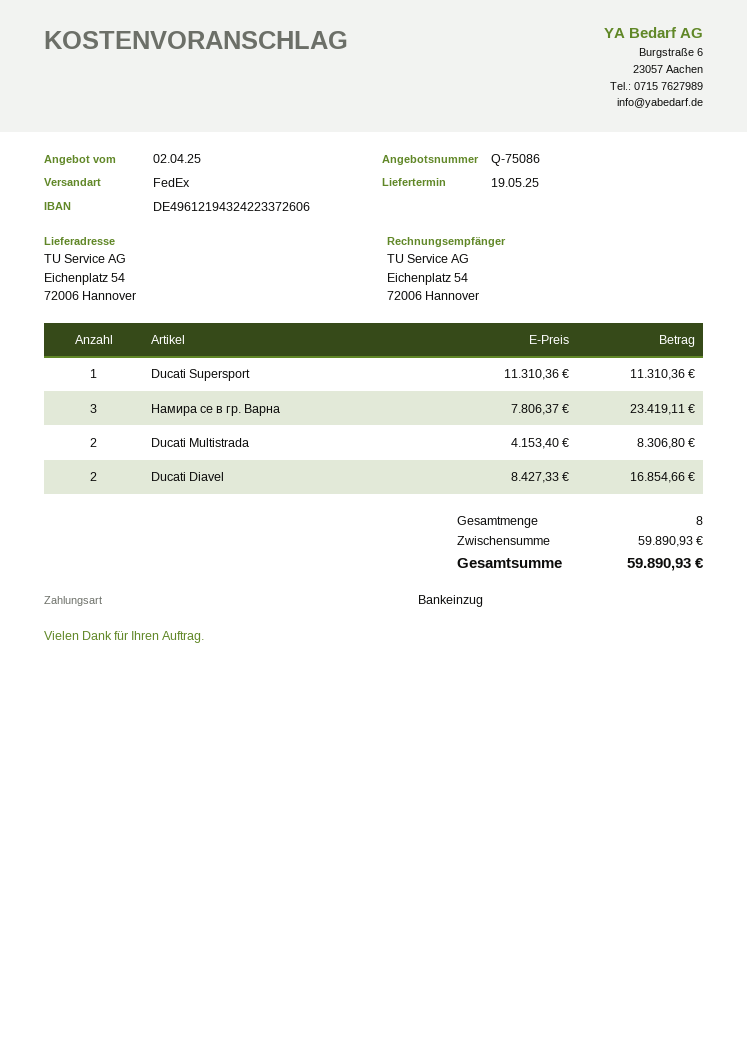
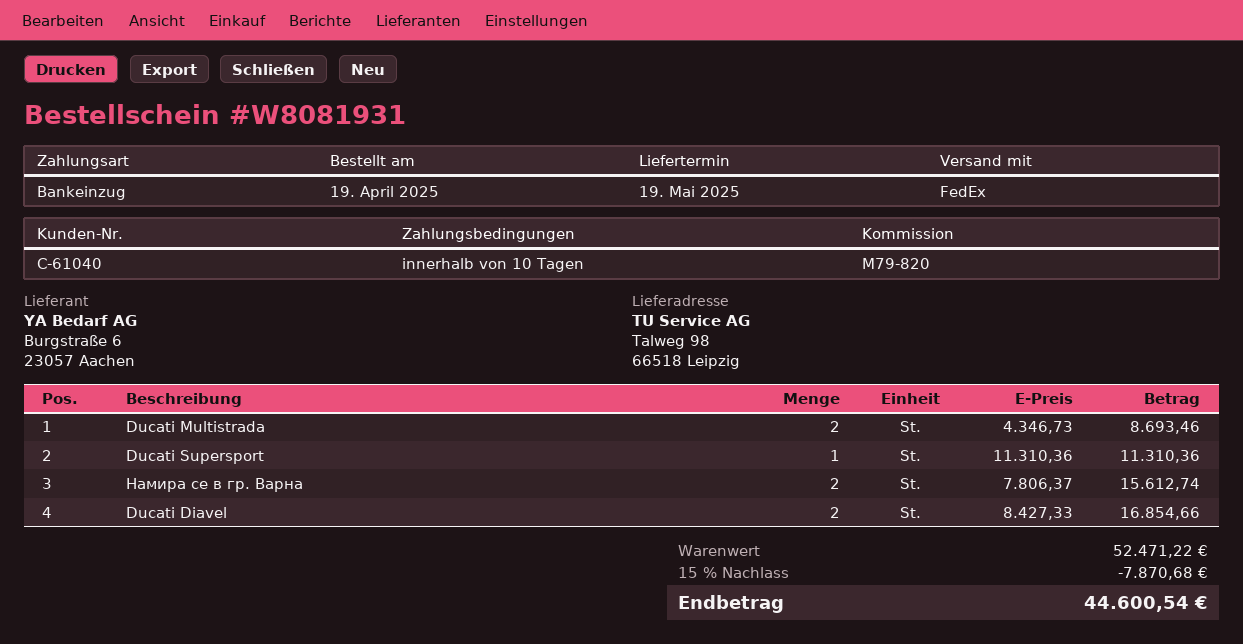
ship to: Eichenplatz 54, 72006 Hannover -> Talweg 98, 66518 Leipzig
Намира се в гр. Варна: 3 x 7806.37 = 23419.11 -> 2 x 7806.37 = 15612.74
Ducati Multistrada: 2 x 4153.40 = 8306.80 -> 2 x 4346.73 = 8693.46
subtotal: 59890.93 -> 52471.22
discount: none -> 15% = 7870.68
total: 59890.93 -> 44600.54

